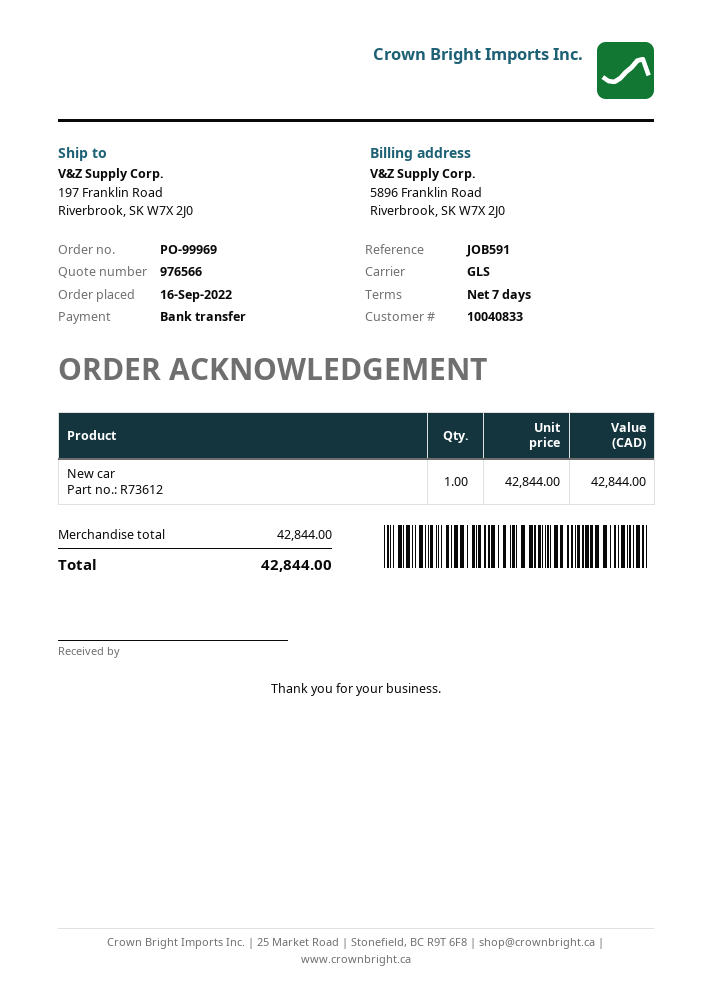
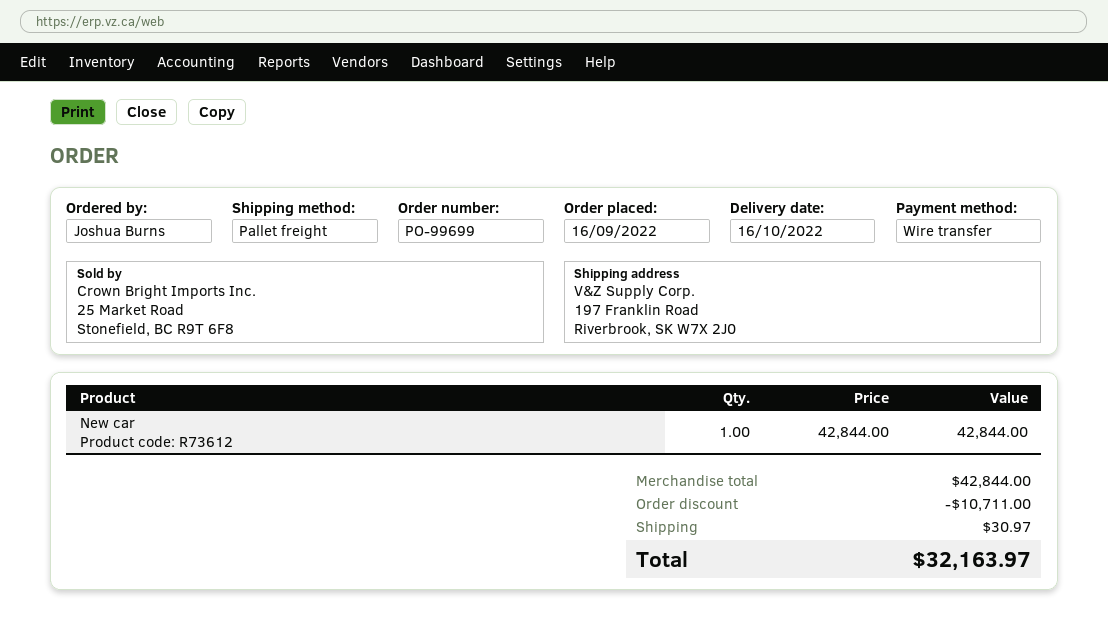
order number: PO-99969 -> PO-99699
shipping method: GLS -> pallet freight
discount: none -> 10711.00
shipping: none -> 30.97
total: 42844.00 -> 32163.97

